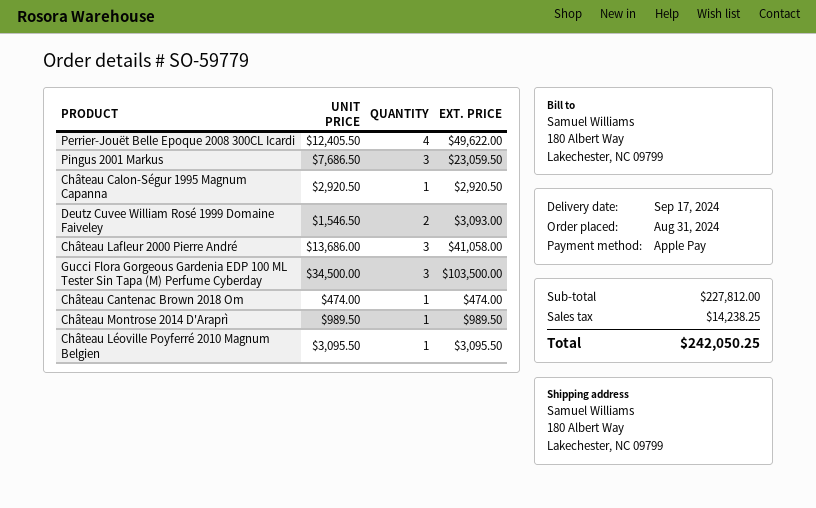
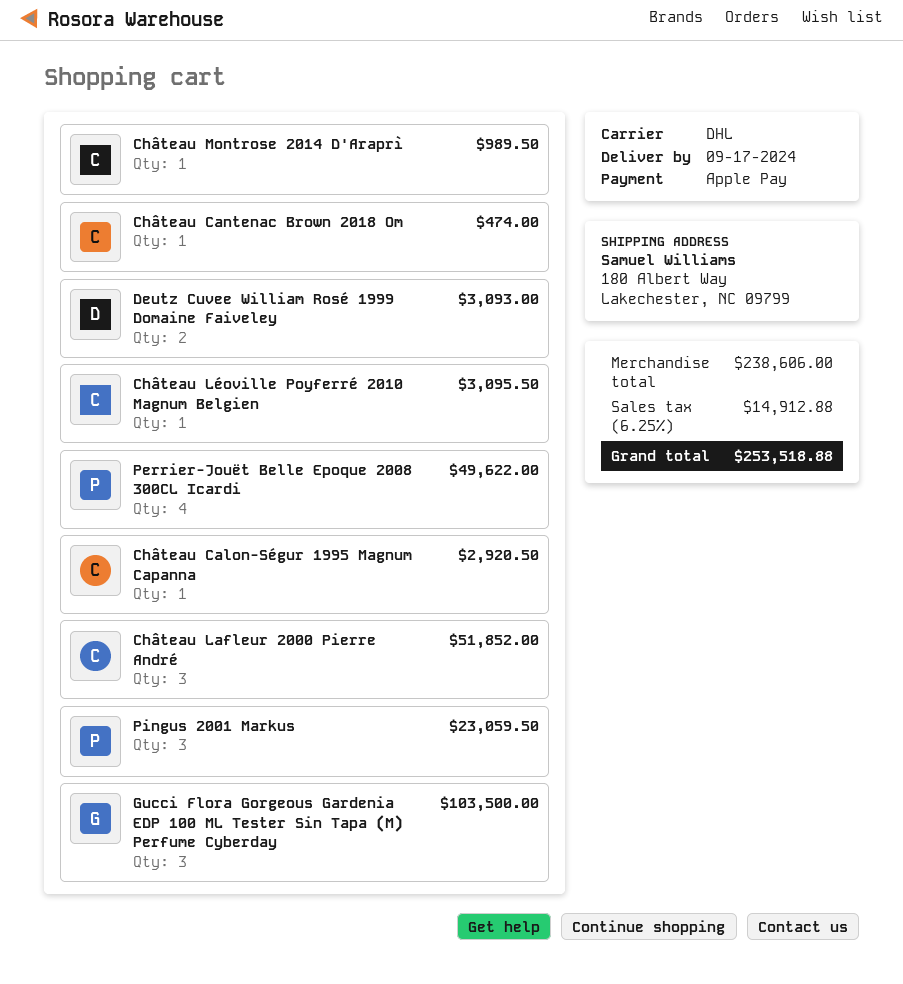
Château Lafleur 2000 Pierre André: 3 for 41058.00 -> 3 for 51852.00
subtotal: 227812.00 -> 238606.00
tax: 14238.25 -> 14912.88
total: 242050.25 -> 253518.88

